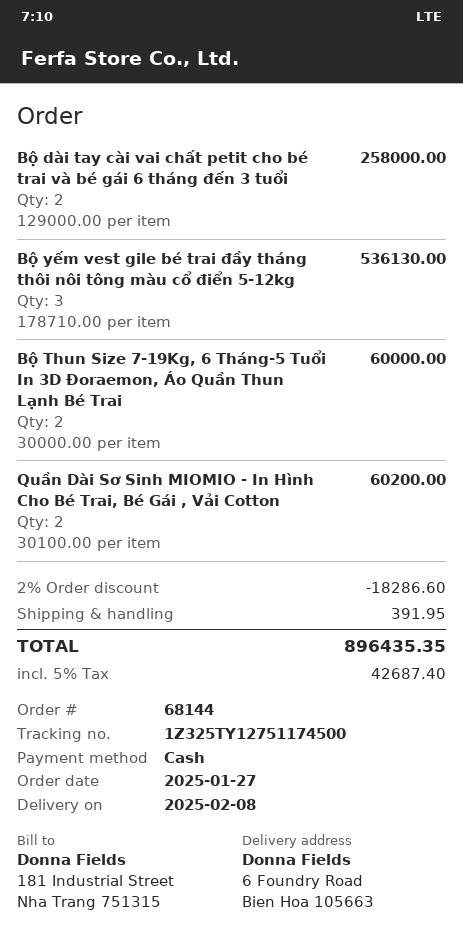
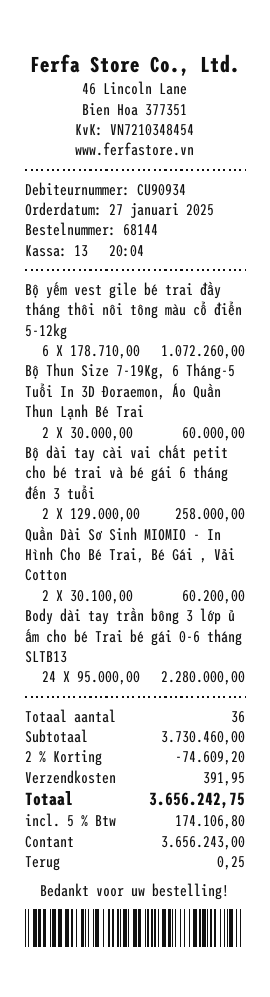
Bộ yếm vest gile bé trai đầy tháng thôi nôi tông màu cổ điển 5-12kg: 3 x 178710.00 = 536130.00 -> 6 x 178710.00 = 1072260.00
Body dài tay trần bông 3 lớp ủ ấm cho bé Trai bé gái 0-6 tháng SLTB13: none -> 24 x 95000.00 = 2280000.00
discount: 2% = 18286.60 -> 2% = 74609.20
tax: 5% = 42687.40 -> 5% = 174106.80
total: 896435.35 -> 3656242.75

